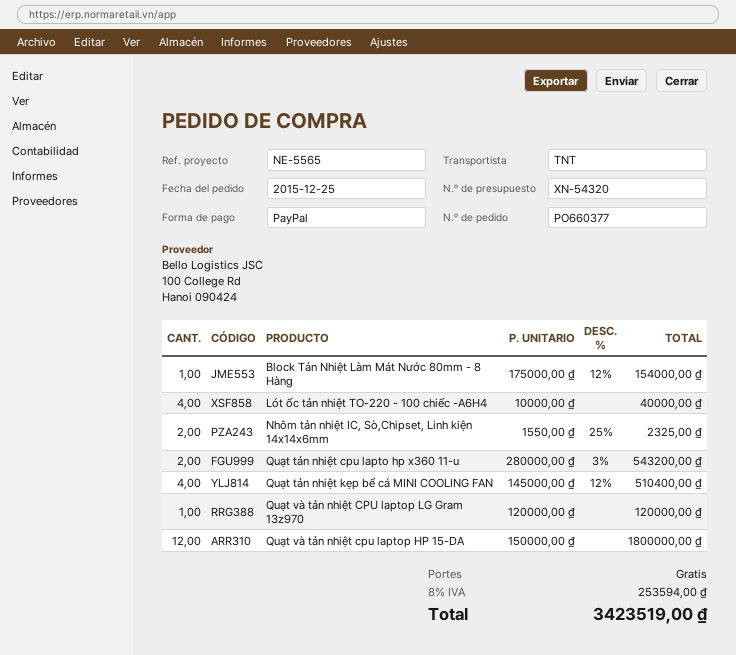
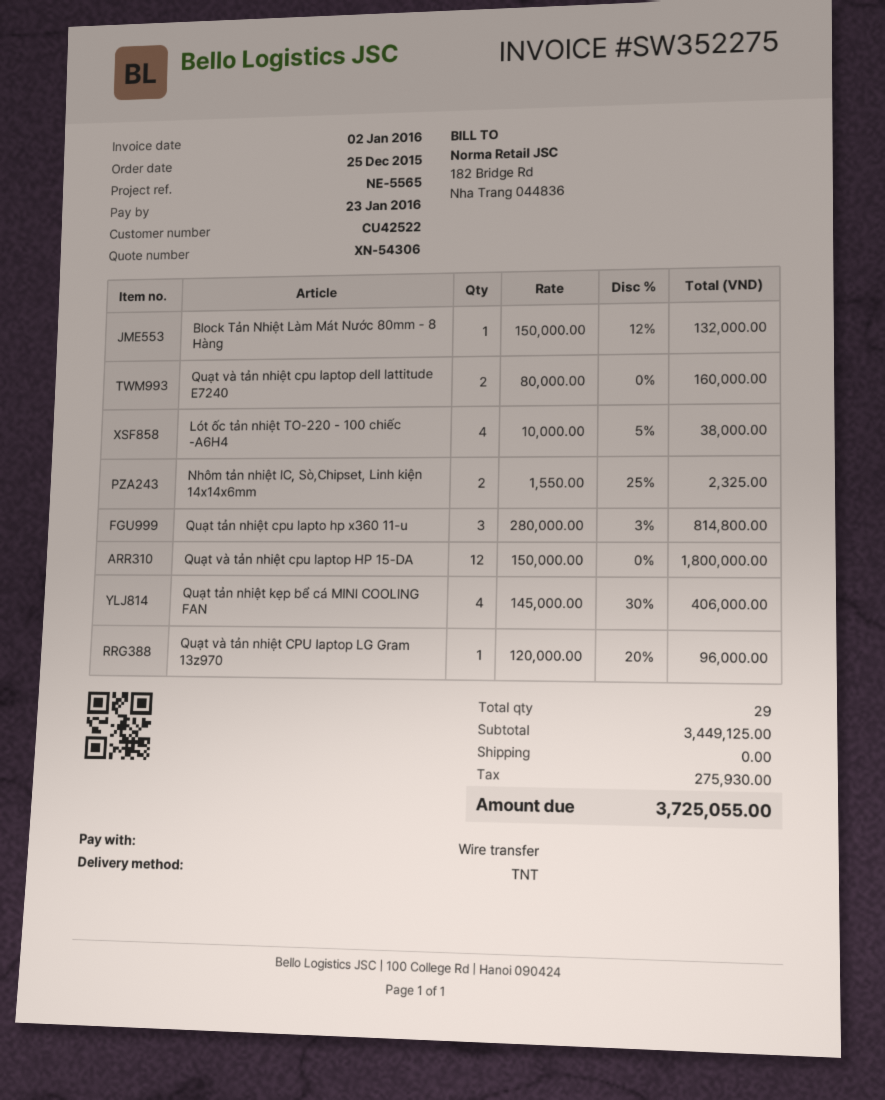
quote number: XN-54320 -> XN-54306
payment method: PayPal -> bank transfer
Block Tản Nhiệt Làm Mát Nước 80mm - 8 Hàng: 1 x 175000.00 - 12% = 154000.00 -> 1 x 150000.00 - 12% = 132000.00
Lót ốc tản nhiệt TO-220 - 100 chiếc -A6H4: 4 x 10000.00 = 40000.00 -> 4 x 10000.00 - 5% = 38000.00
Quạt tản nhiệt cpu lapto hp x360 11-u: 2 x 280000.00 - 3% = 543200.00 -> 3 x 280000.00 - 3% = 814800.00
Quạt tản nhiệt kẹp bể cá MINI COOLING FAN: 4 x 145000.00 - 12% = 510400.00 -> 4 x 145000.00 - 30% = 406000.00
Quạt và tản nhiệt CPU laptop LG Gram 13z970: 1 x 120000.00 = 120000.00 -> 1 x 120000.00 - 20% = 96000.00
Quạt và tản nhiệt cpu laptop dell lattitude E7240: none -> 2 x 80000.00 = 160000.00
tax: 253594.00 -> 275930.00
total: 3423519.00 -> 3725055.00

